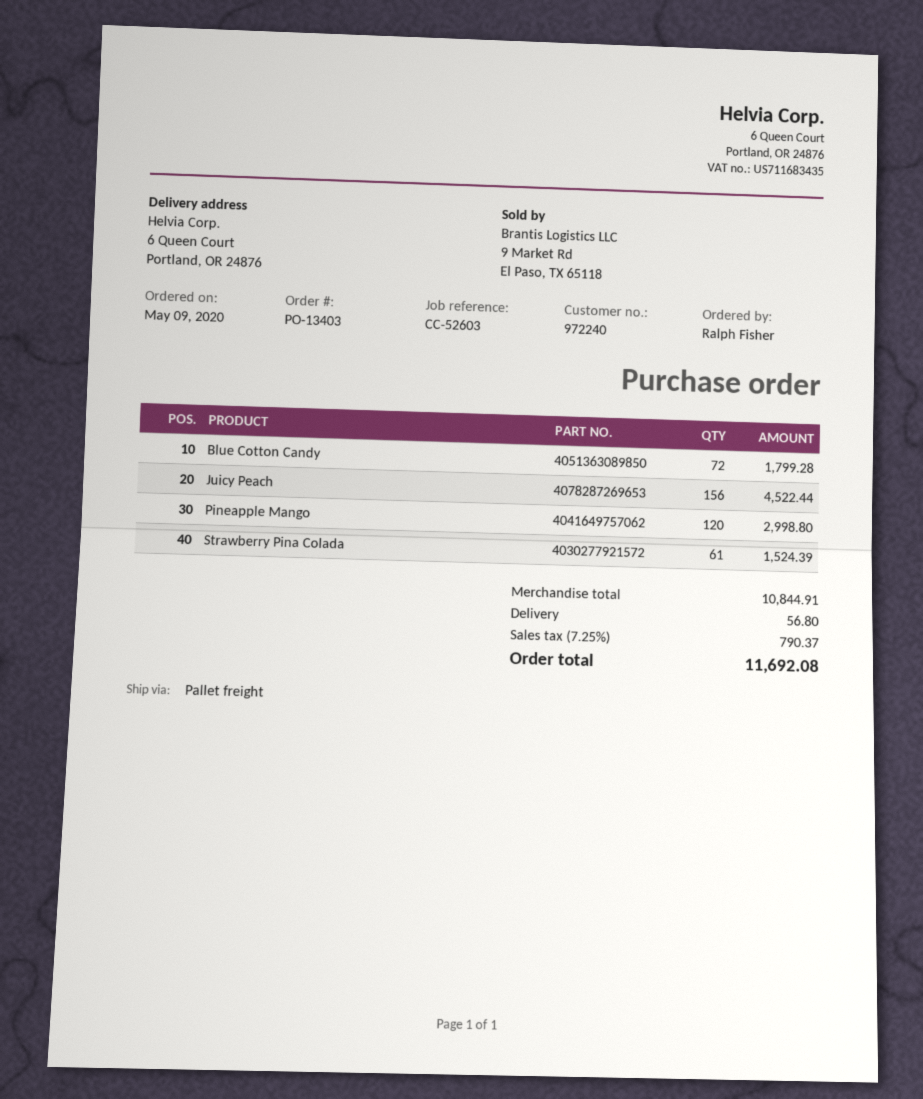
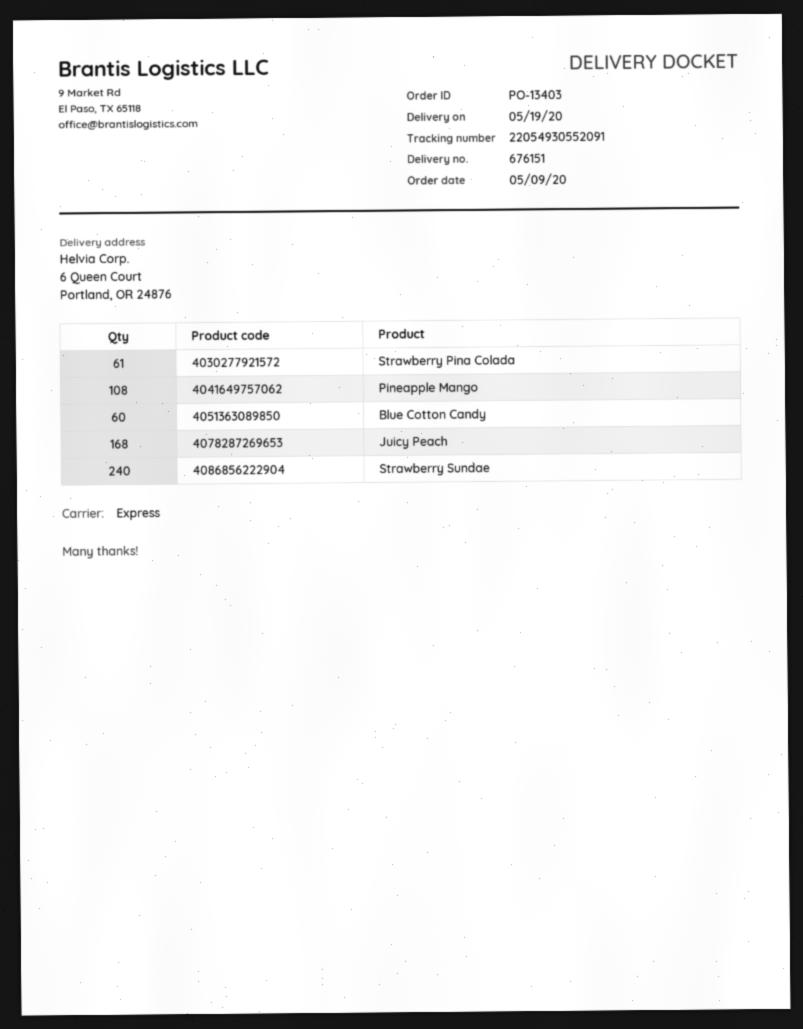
shipping method: pallet freight -> express
Blue Cotton Candy: 72 -> 60
Juicy Peach: 156 -> 168
Pineapple Mango: 120 -> 108
Strawberry Sundae: none -> 240

